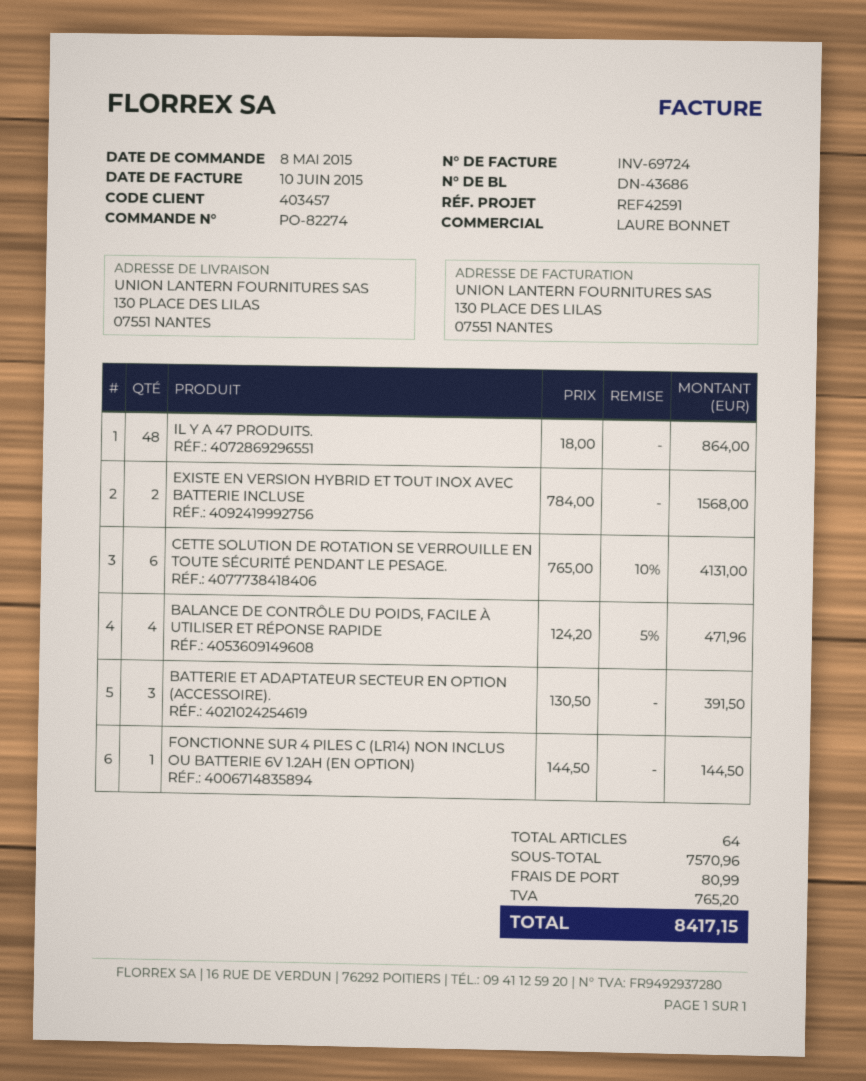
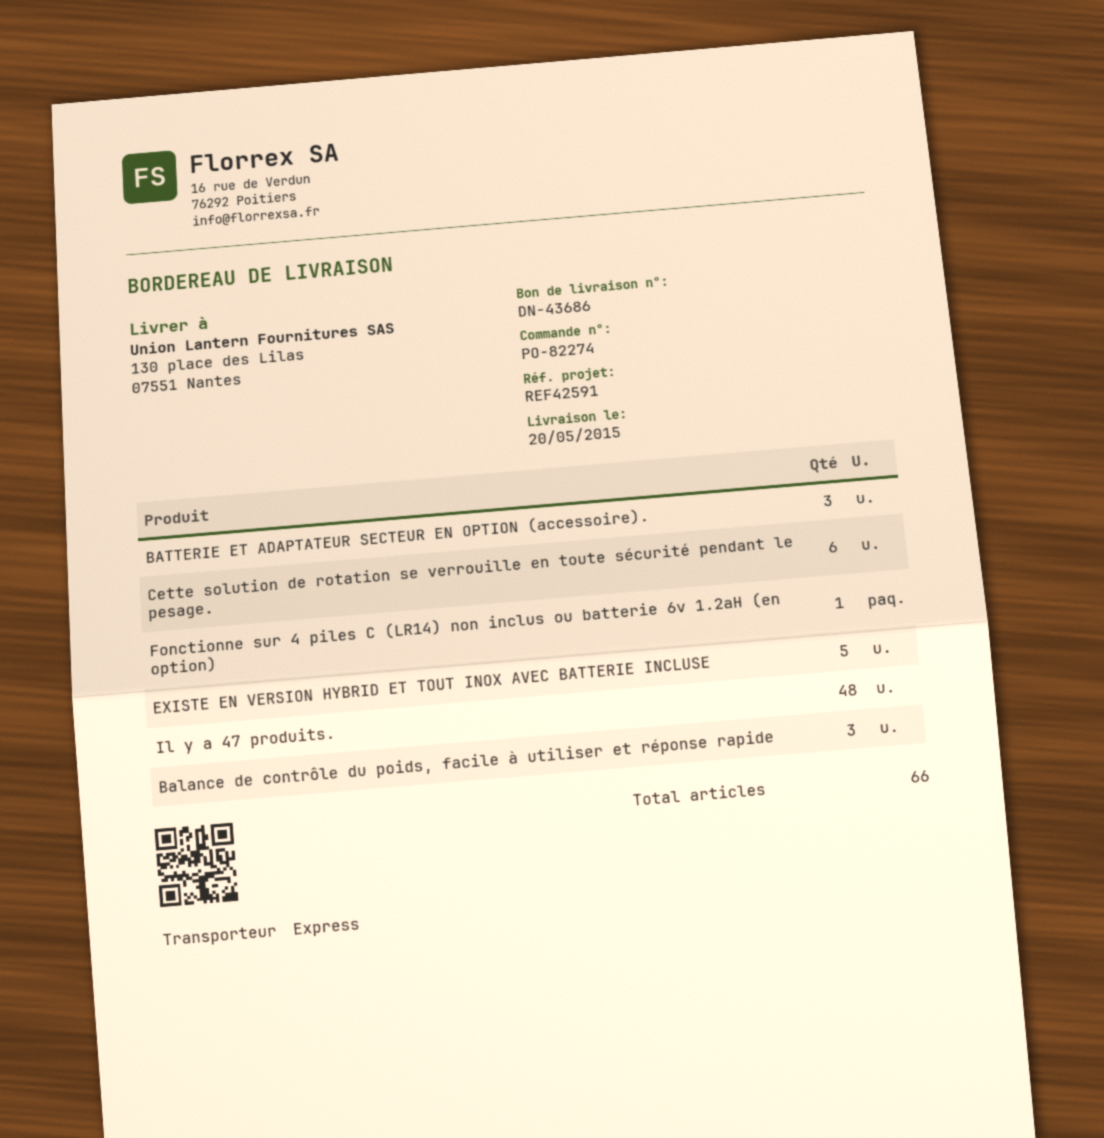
EXISTE EN VERSION HYBRID ET TOUT INOX AVEC BATTERIE INCLUSE: 2 -> 5
BALANCE DE CONTRÔLE DU POIDS, FACILE À UTILISER ET RÉPONSE RAPIDE: 4 -> 3
total quantity: 64 -> 66

